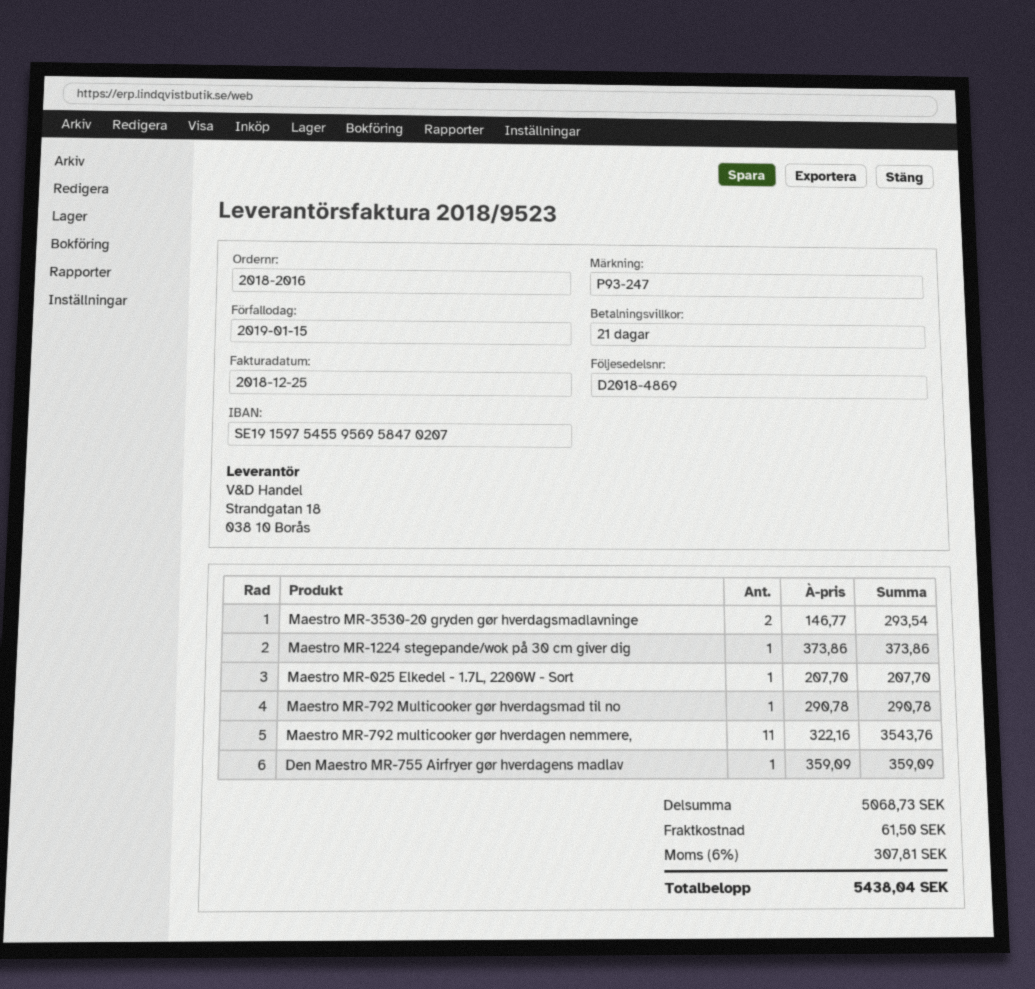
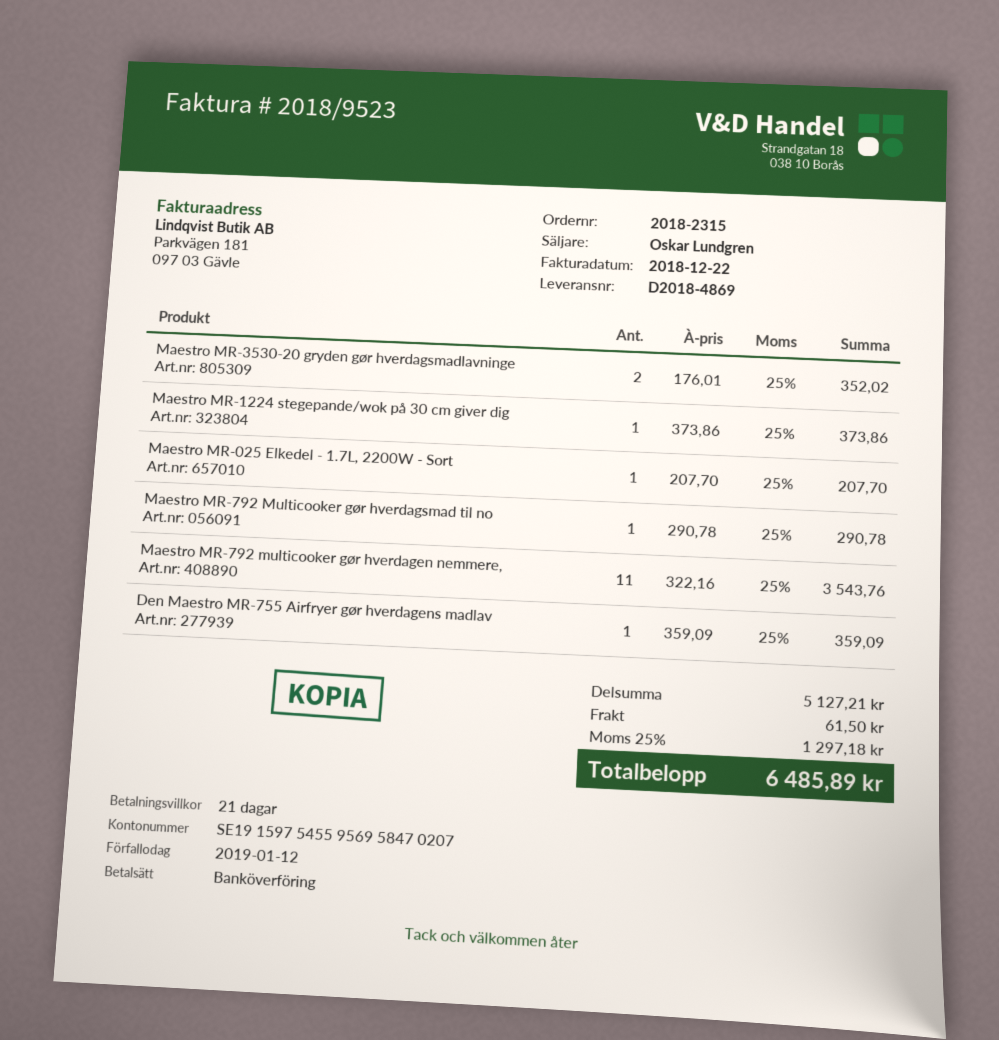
order number: 2018-2016 -> 2018-2315
invoice date: 2018-12-25 -> 2018-12-22
due date: 2019-01-15 -> 2019-01-12
Maestro MR-3530-20 gryden gør hverdagsmadlavninge: 2 x 146.77 = 293.54 -> 2 x 176.01 = 352.02
subtotal: 5068.73 -> 5127.21
tax: 6% = 307.81 -> 25% = 1297.18
total: 5438.04 -> 6485.89

